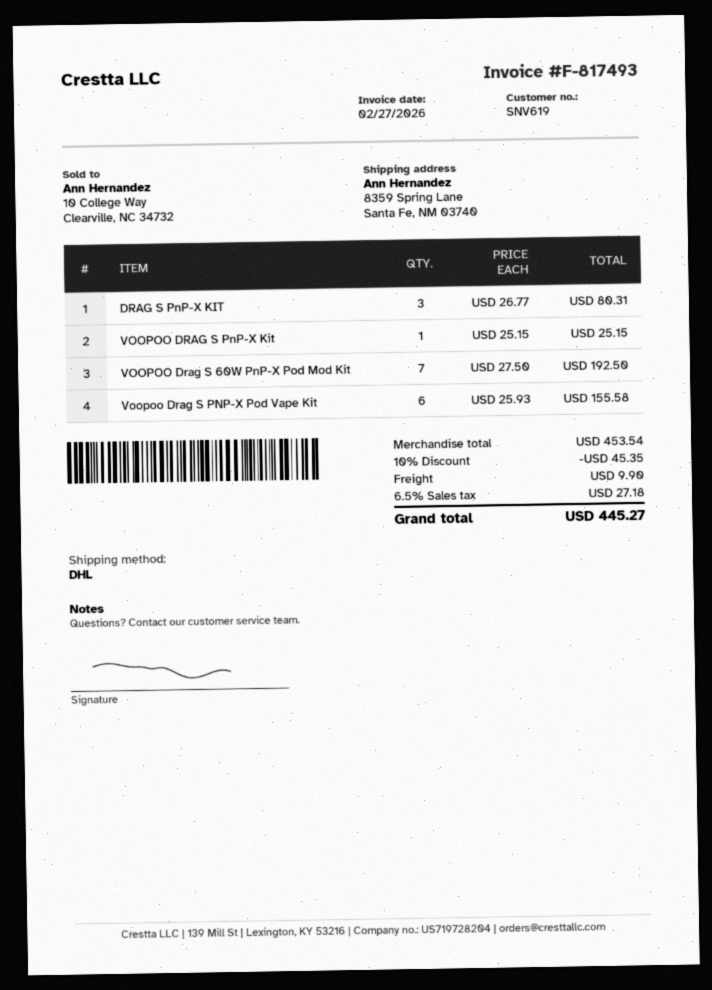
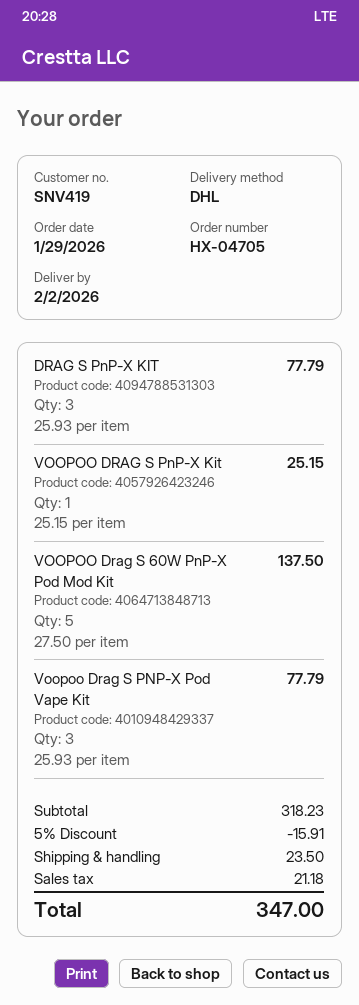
customer number: SNV619 -> SNV419
DRAG S PnP-X KIT: 3 x 26.77 = 80.31 -> 3 x 25.93 = 77.79
VOOPOO Drag S 60W PnP-X Pod Mod Kit: 7 x 27.50 = 192.50 -> 5 x 27.50 = 137.50
Voopoo Drag S PNP-X Pod Vape Kit: 6 x 25.93 = 155.58 -> 3 x 25.93 = 77.79
subtotal: 453.54 -> 318.23
discount: 10% = 45.35 -> 5% = 15.91
shipping: 9.90 -> 23.50
tax: 27.18 -> 21.18
total: 445.27 -> 347.00

